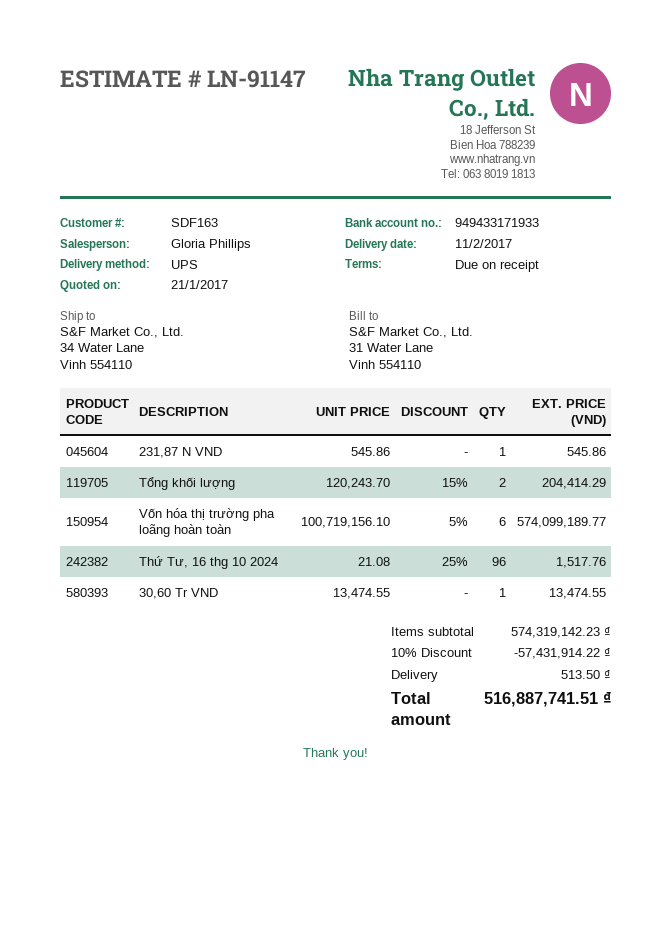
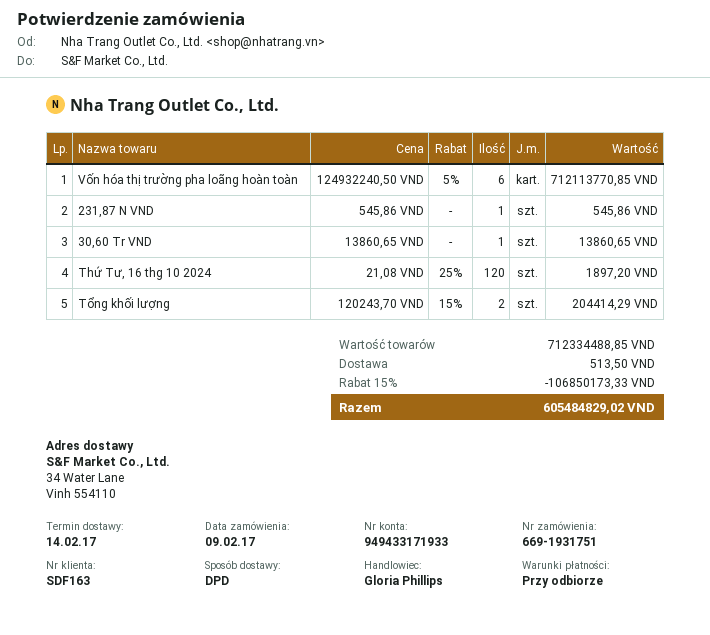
delivery date: 2017-02-11 -> 2017-02-14
shipping method: UPS -> DPD
Vốn hóa thị trường pha loãng hoàn toàn: 6 x 100719156.10 - 5% = 574099189.77 -> 6 x 124932240.50 - 5% = 712113770.85
Thứ Tư, 16 thg 10 2024: 96 x 21.08 - 25% = 1517.76 -> 120 x 21.08 - 25% = 1897.20
30,60 Tr VND: 1 x 13474.55 = 13474.55 -> 1 x 13860.65 = 13860.65
subtotal: 574319142.23 -> 712334488.85
discount: 10% = 57431914.22 -> 15% = 106850173.33
total: 516887741.51 -> 605484829.02

